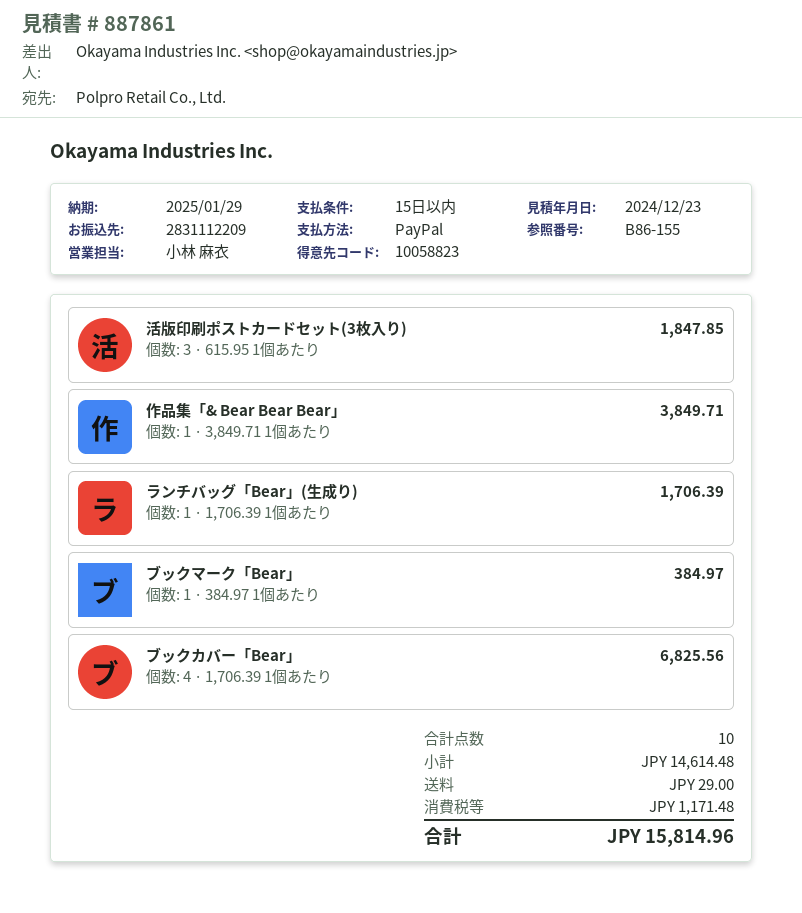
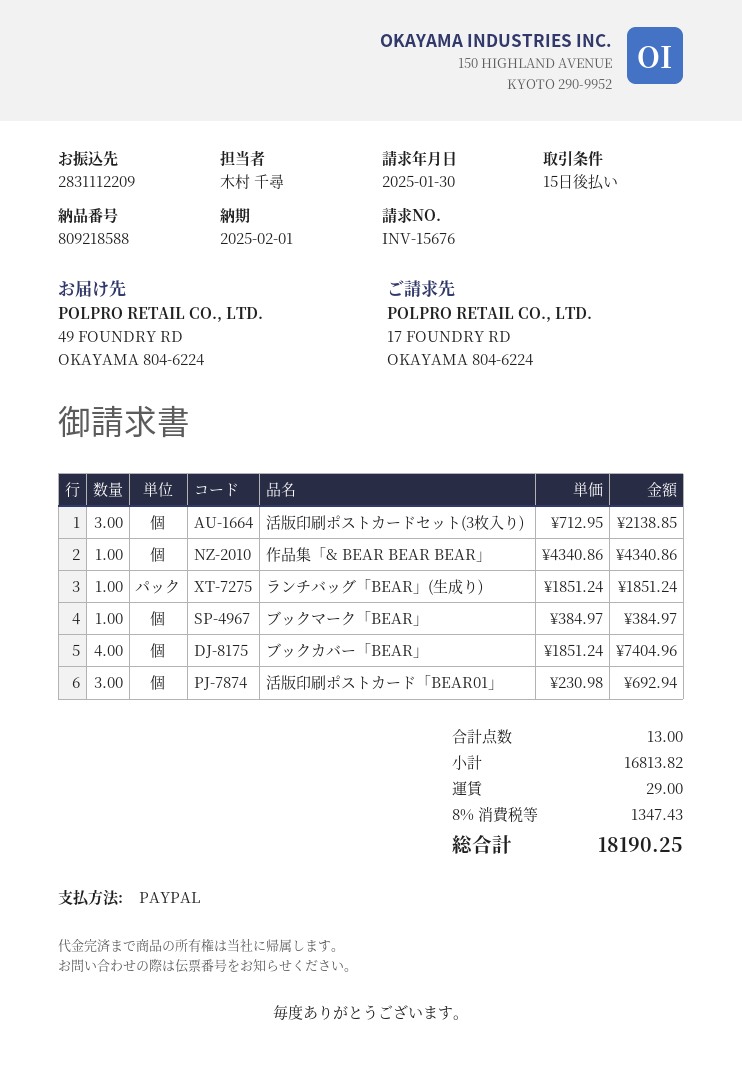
delivery date: 2025-01-29 -> 2025-02-01
sales rep: 小林 麻衣 -> 木村 千尋
活版印刷ポストカードセット(3枚入り): 3 x 615.95 = 1847.85 -> 3 x 712.95 = 2138.85
作品集「& Bear Bear Bear」: 1 x 3849.71 = 3849.71 -> 1 x 4340.86 = 4340.86
ランチバッグ「Bear」(生成り): 1 x 1706.39 = 1706.39 -> 1 x 1851.24 = 1851.24
ブックカバー「Bear」: 4 x 1706.39 = 6825.56 -> 4 x 1851.24 = 7404.96
活版印刷ポストカード「BEAR01」: none -> 3 x 230.98 = 692.94
total quantity: 10 -> 13
subtotal: 14614.48 -> 16813.82
tax: 1171.48 -> 1347.43
total: 15814.96 -> 18190.25

